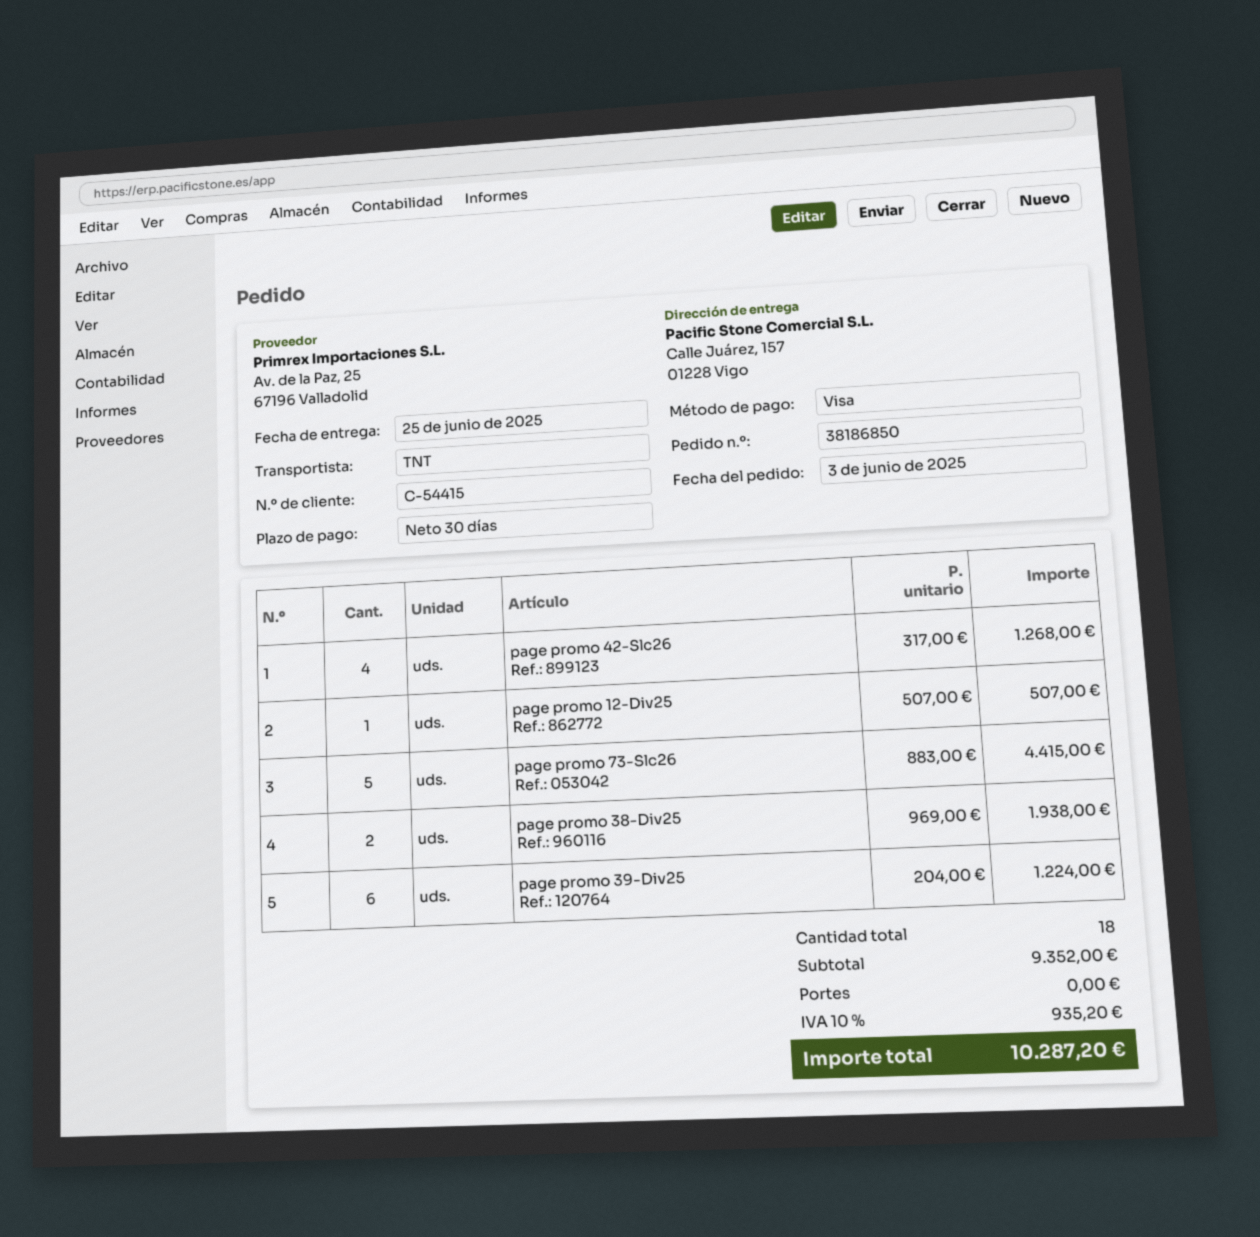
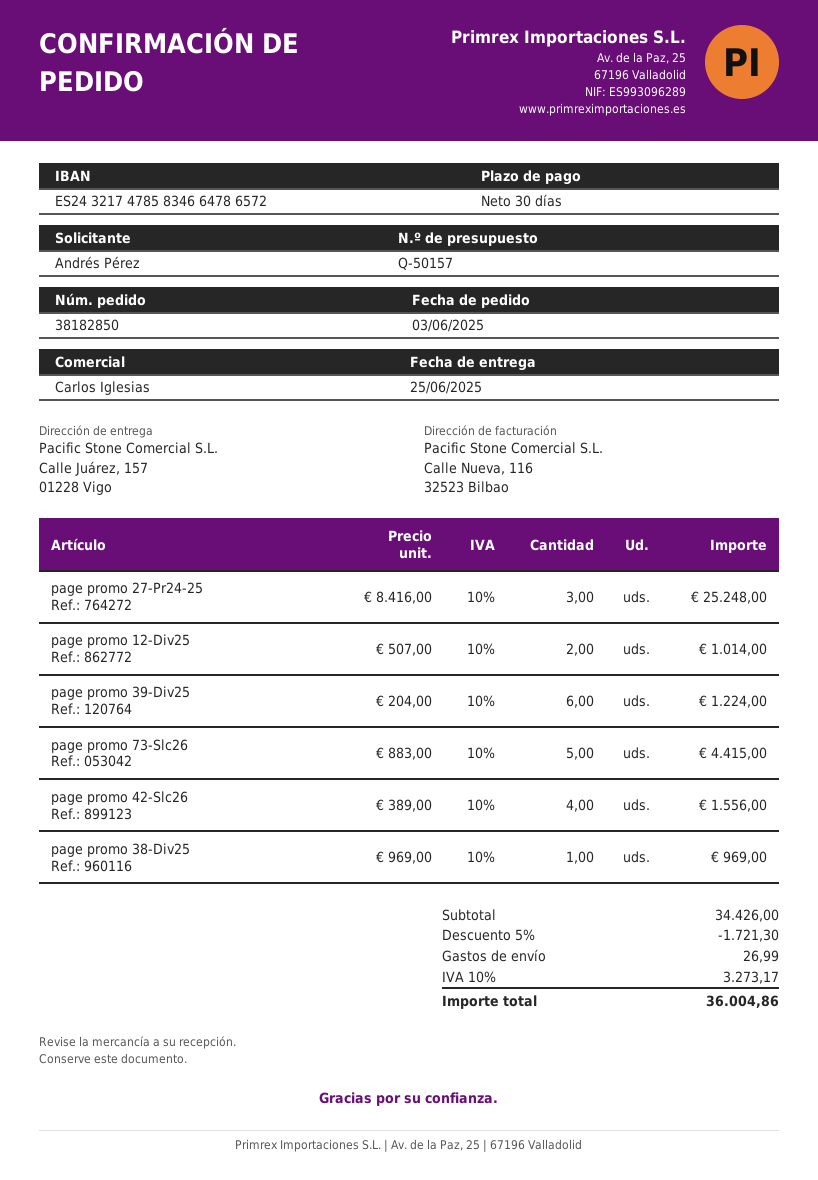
order number: 38186850 -> 38182850
page promo 42-Slc26: 4 x 317.00 = 1268.00 -> 4 x 389.00 = 1556.00
page promo 12-Div25: 1 x 507.00 = 507.00 -> 2 x 507.00 = 1014.00
page promo 38-Div25: 2 x 969.00 = 1938.00 -> 1 x 969.00 = 969.00
page promo 27-Pr24-25: none -> 3 x 8416.00 = 25248.00
subtotal: 9352.00 -> 34426.00
discount: none -> 5% = 1721.30
shipping: 0.00 -> 26.99
tax: 10% = 935.20 -> 10% = 3273.17
total: 10287.20 -> 36004.86

